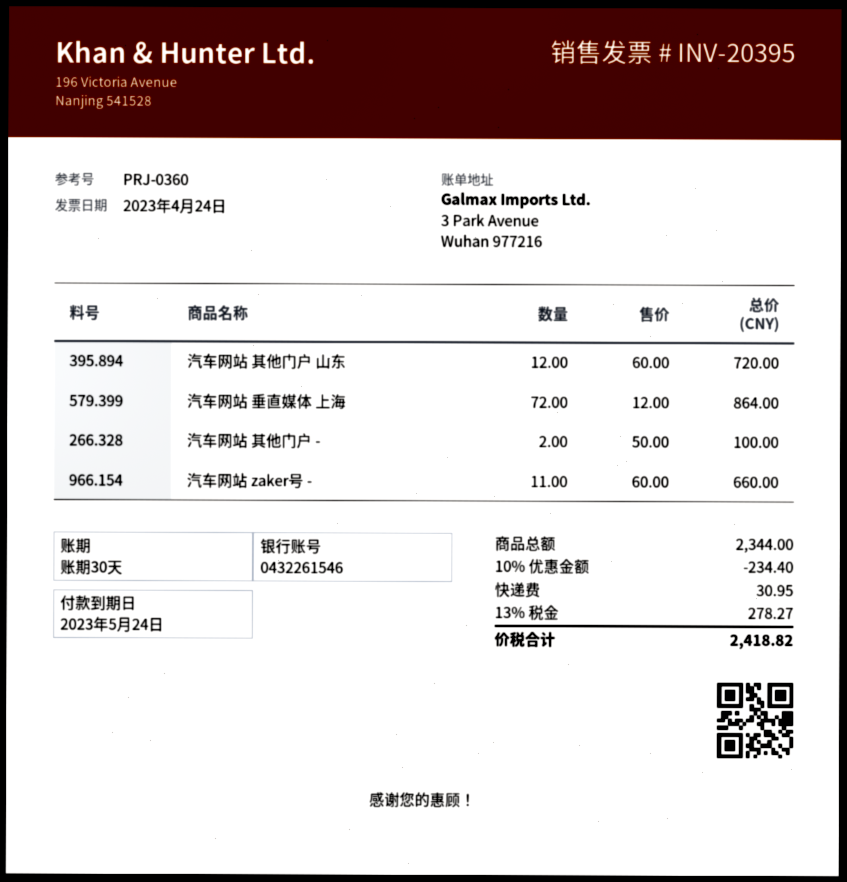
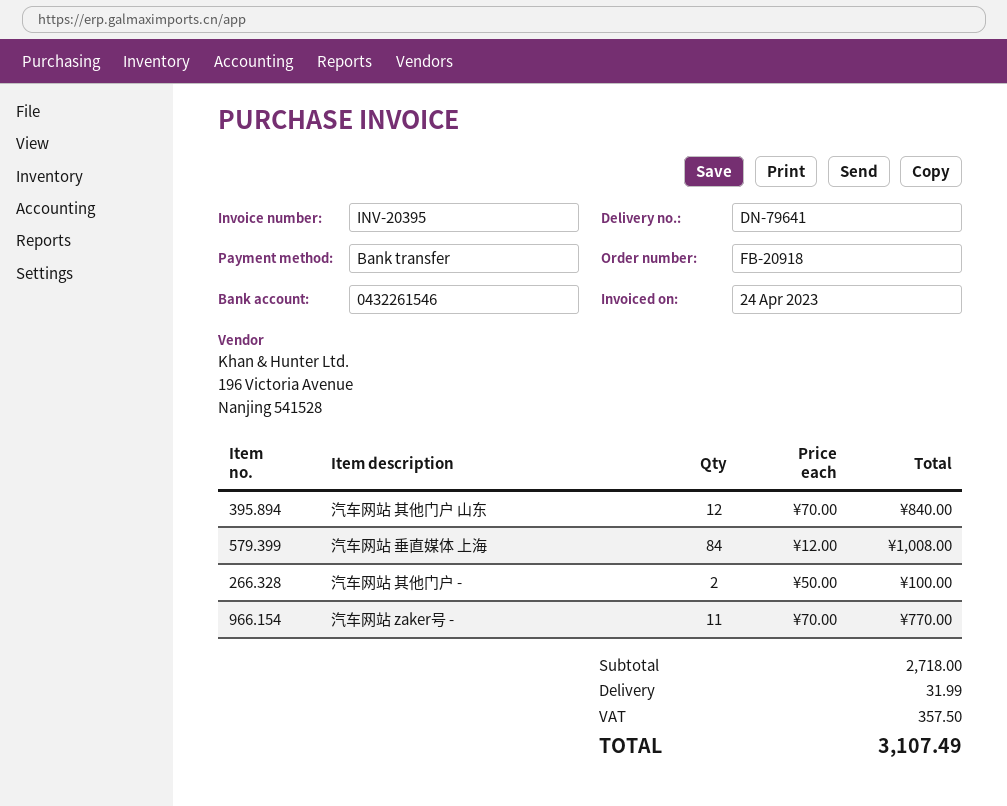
汽车网站 其他门户 山东: 12 x 60.00 = 720.00 -> 12 x 70.00 = 840.00
汽车网站 垂直媒体 上海: 72 x 12.00 = 864.00 -> 84 x 12.00 = 1008.00
汽车网站 zaker号 -: 11 x 60.00 = 660.00 -> 11 x 70.00 = 770.00
subtotal: 2344.00 -> 2718.00
discount: 10% = 234.40 -> none
shipping: 30.95 -> 31.99
tax: 278.27 -> 357.50
total: 2418.82 -> 3107.49

